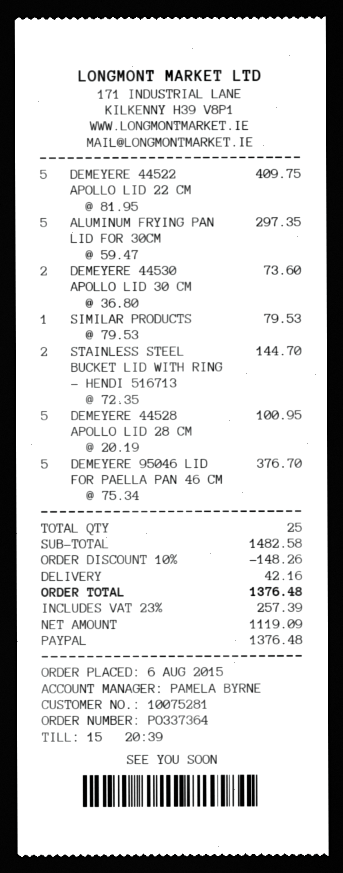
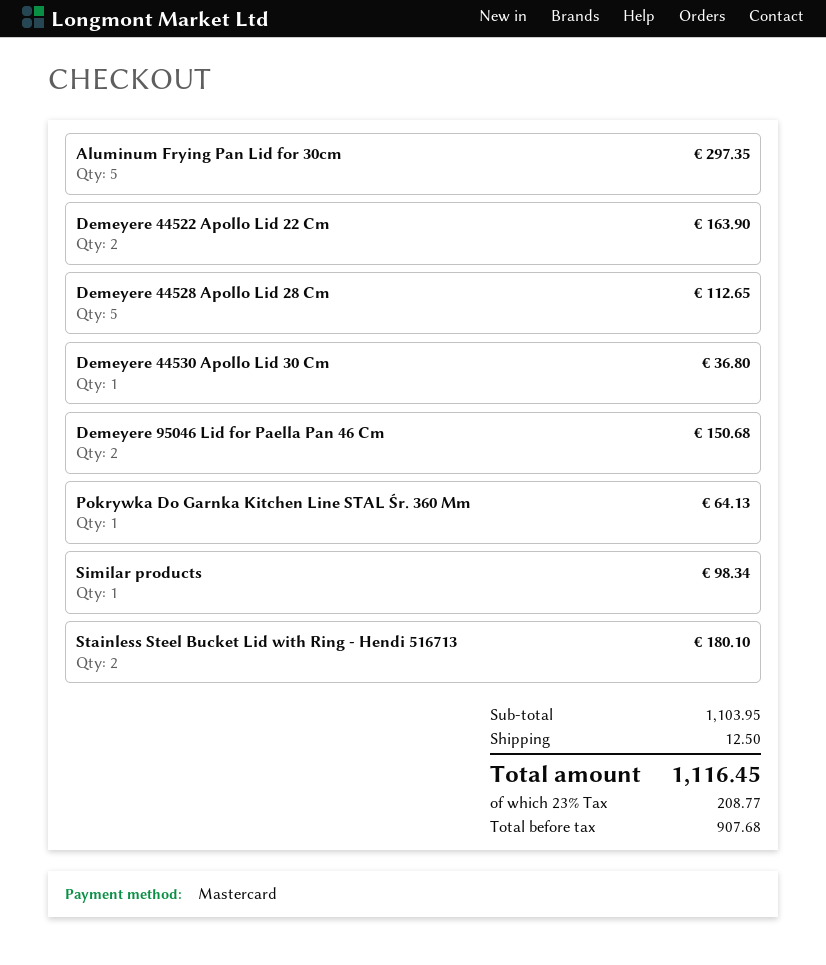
payment method: PayPal -> Mastercard
DEMEYERE 44522 APOLLO LID 22 CM: 5 for 409.75 -> 2 for 163.90
DEMEYERE 44530 APOLLO LID 30 CM: 2 for 73.60 -> 1 for 36.80
SIMILAR PRODUCTS: 1 for 79.53 -> 1 for 98.34
STAINLESS STEEL BUCKET LID WITH RING - HENDI 516713: 2 for 144.70 -> 2 for 180.10
DEMEYERE 44528 APOLLO LID 28 CM: 5 for 100.95 -> 5 for 112.65
DEMEYERE 95046 LID FOR PAELLA PAN 46 CM: 5 for 376.70 -> 2 for 150.68
Pokrywka Do Garnka Kitchen Line STAL Śr. 360 Mm: none -> 1 for 64.13
subtotal: 1482.58 -> 1103.95
discount: 10% = 148.26 -> none
shipping: 42.16 -> 12.50
net: 1119.09 -> 907.68
tax: 23% = 257.39 -> 23% = 208.77
total: 1376.48 -> 1116.45

